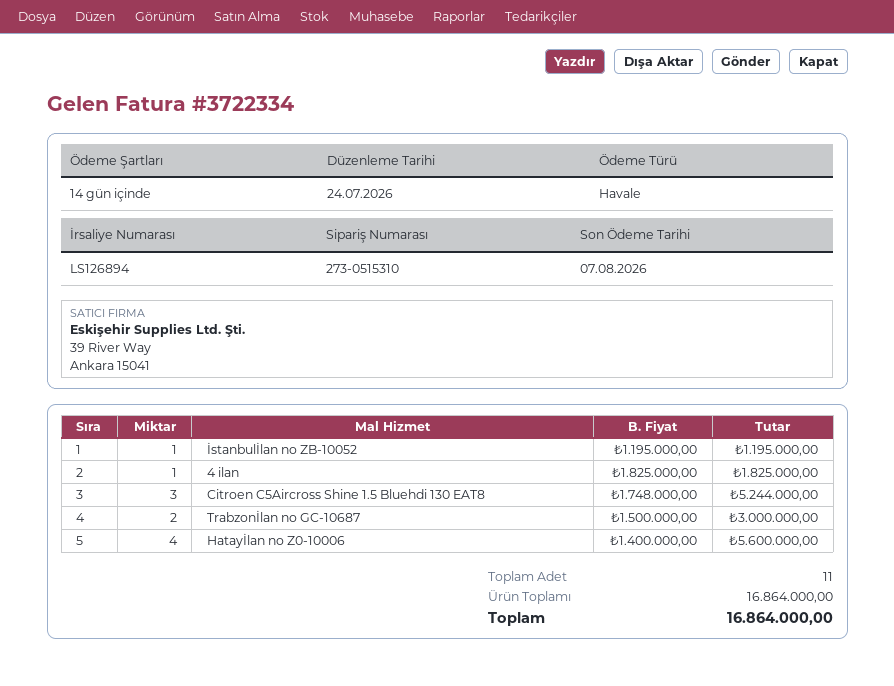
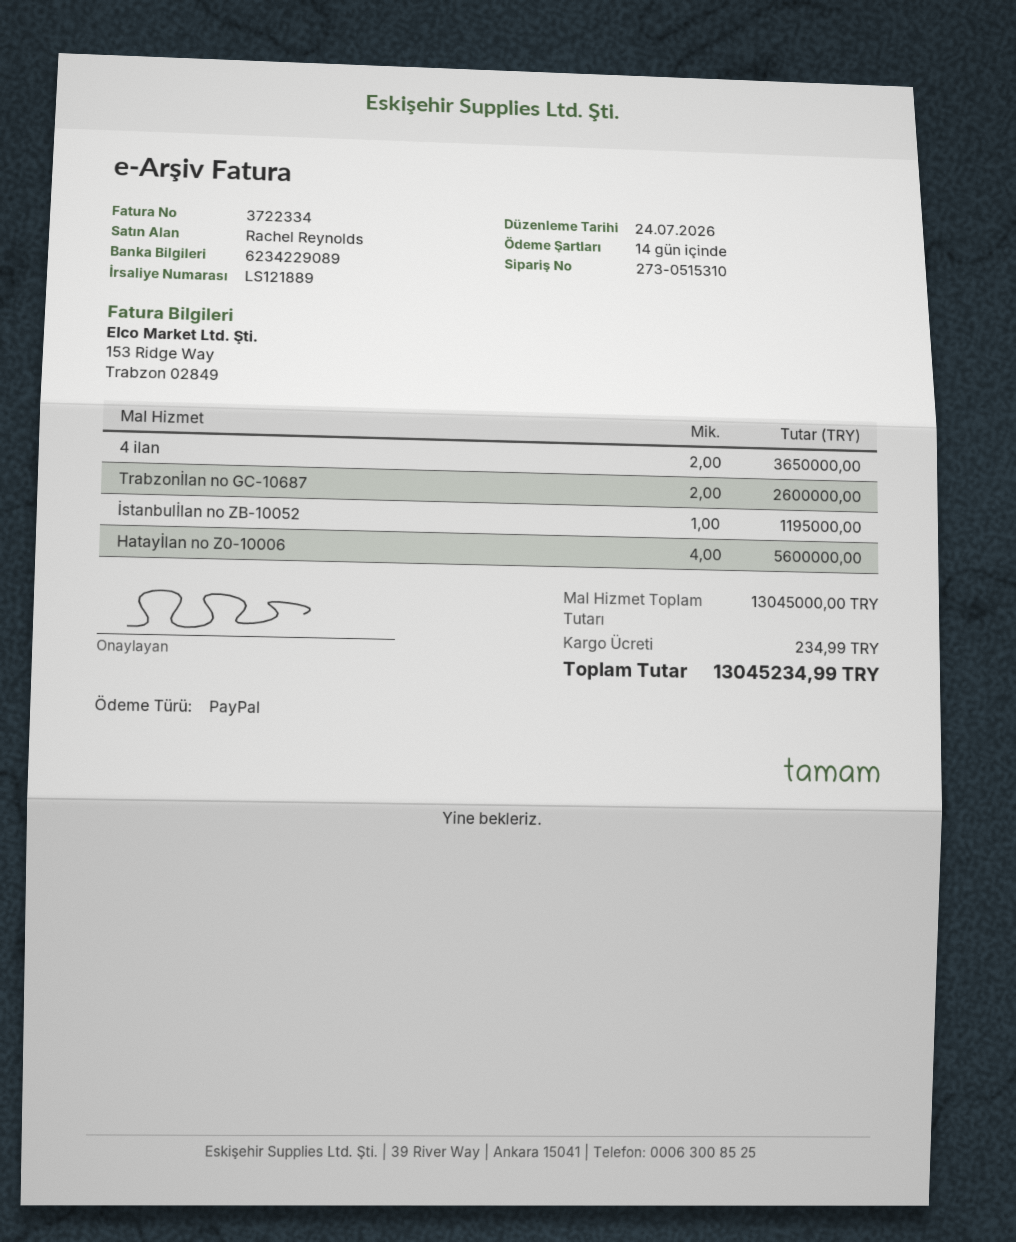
delivery note number: LS126894 -> LS121889
payment method: bank transfer -> PayPal
4 ilan: 1 for 1825000.00 -> 2 for 3650000.00
Citroen C5Aircross Shine 1.5 Bluehdi 130 EAT8: 3 for 5244000.00 -> none
Trabzonİlan no GC-10687: 2 for 3000000.00 -> 2 for 2600000.00
subtotal: 16864000.00 -> 13045000.00
shipping: none -> 234.99
total: 16864000.00 -> 13045234.99

